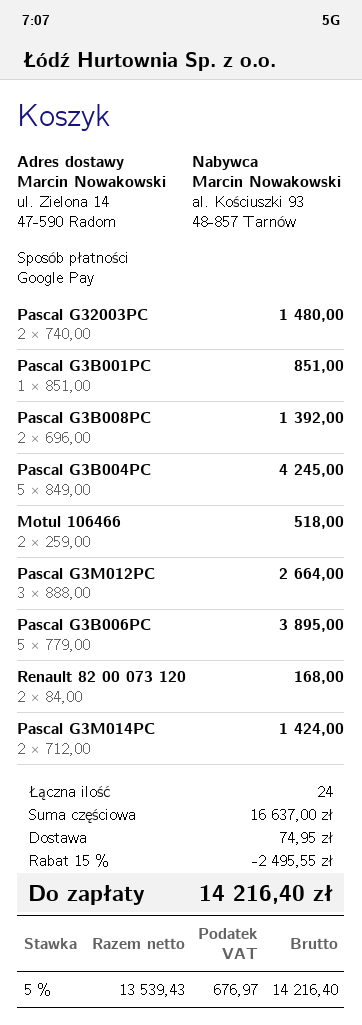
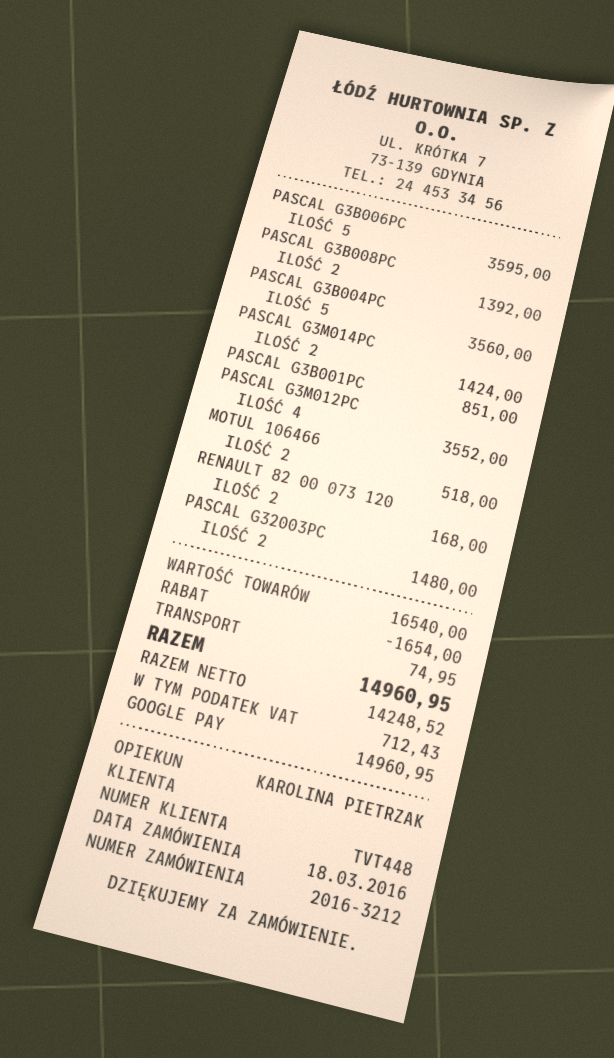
Pascal G3B004PC: 5 for 4245.00 -> 5 for 3560.00
Pascal G3M012PC: 3 for 2664.00 -> 4 for 3552.00
Pascal G3B006PC: 5 for 3895.00 -> 5 for 3595.00
subtotal: 16637.00 -> 16540.00
discount: 2495.55 -> 1654.00
net: 13539.43 -> 14248.52
tax: 676.97 -> 712.43
total: 14216.40 -> 14960.95

